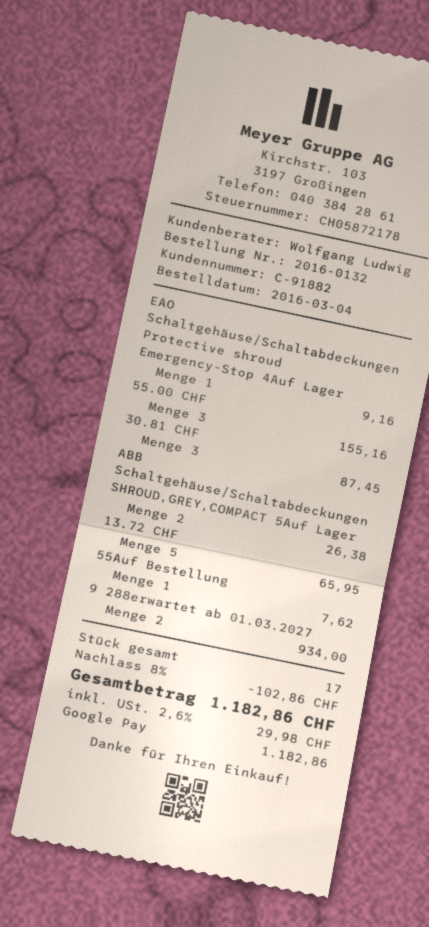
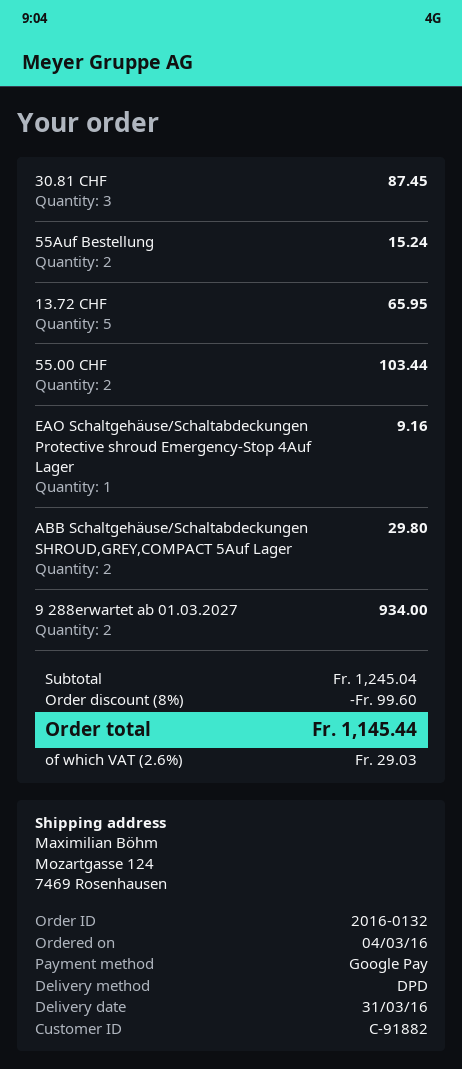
55.00 CHF: 3 for 155.16 -> 2 for 103.44
ABB Schaltgehäuse/Schaltabdeckungen SHROUD,GREY,COMPACT 5Auf Lager: 2 for 26.38 -> 2 for 29.80
55Auf Bestellung: 1 for 7.62 -> 2 for 15.24
discount: 8% = 102.86 -> 8% = 99.60
tax: 2.6% = 29.98 -> 2.6% = 29.03
total: 1182.86 -> 1145.44

